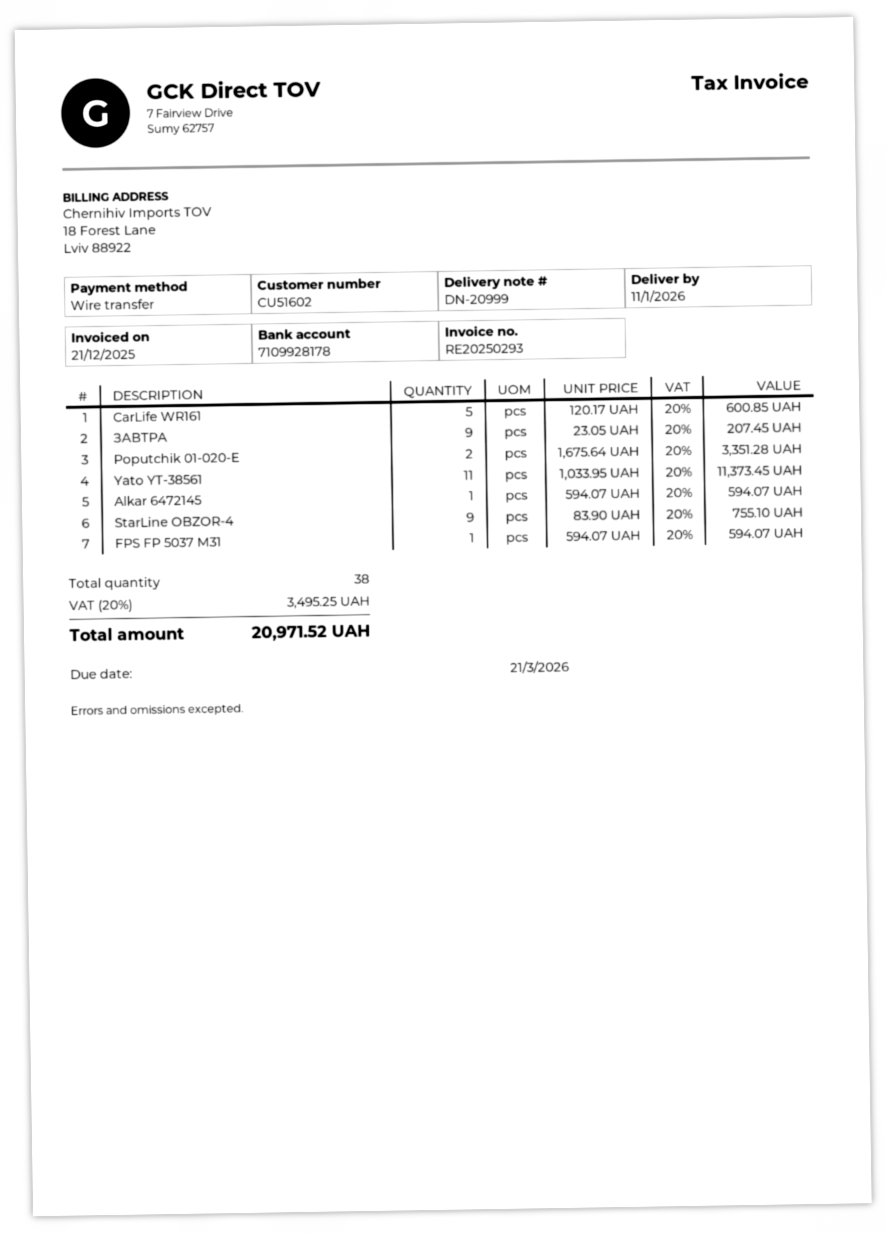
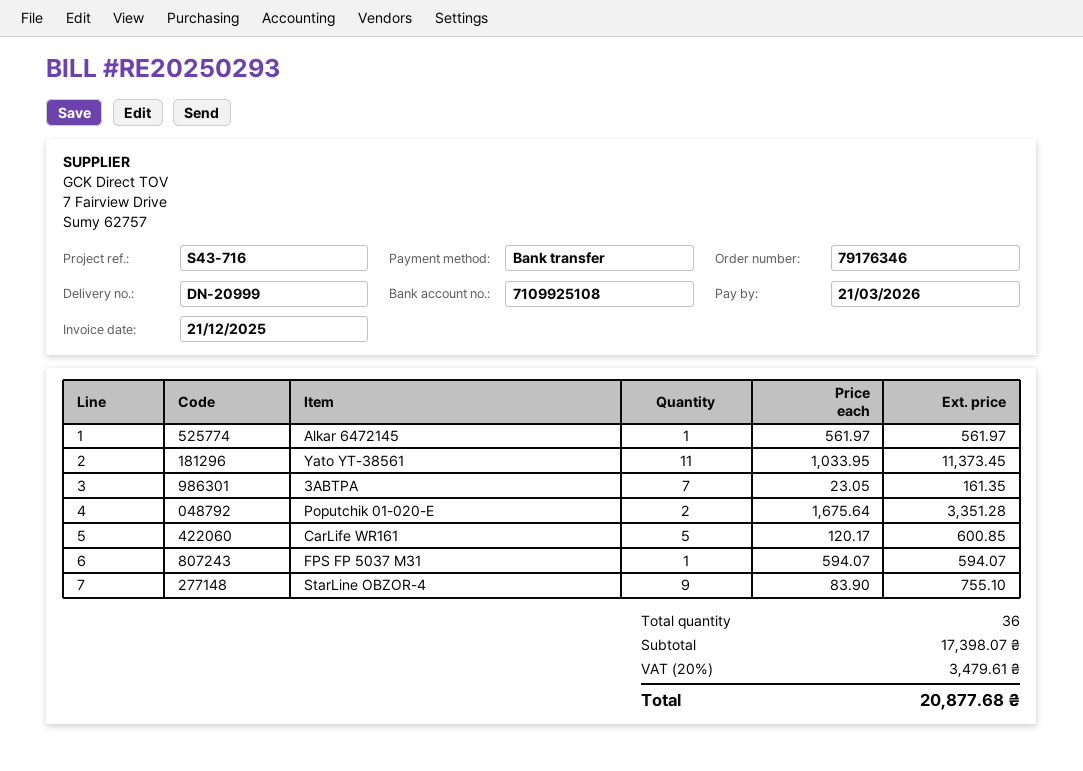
bank account: 7109928178 -> 7109925108
ЗАВТРА: 9 x 23.05 = 207.45 -> 7 x 23.05 = 161.35
Alkar 6472145: 1 x 594.07 = 594.07 -> 1 x 561.97 = 561.97
total quantity: 38 -> 36
tax: 20% = 3495.25 -> 20% = 3479.61
total: 20971.52 -> 20877.68

